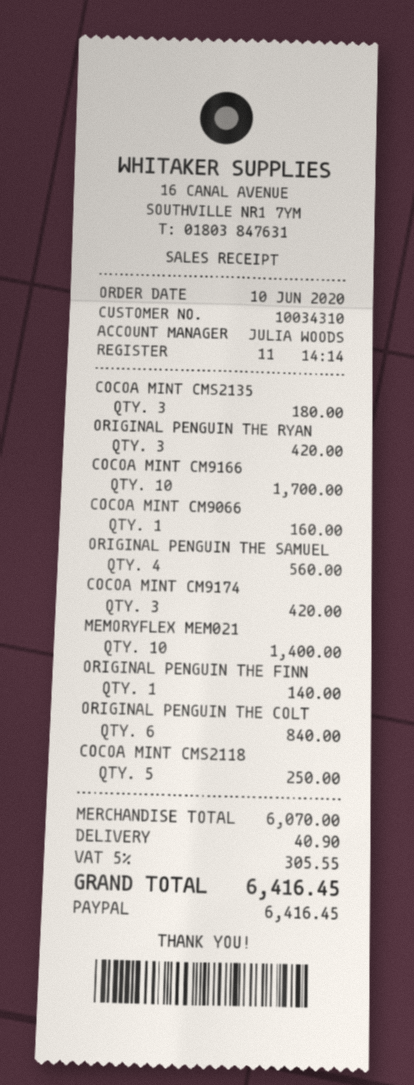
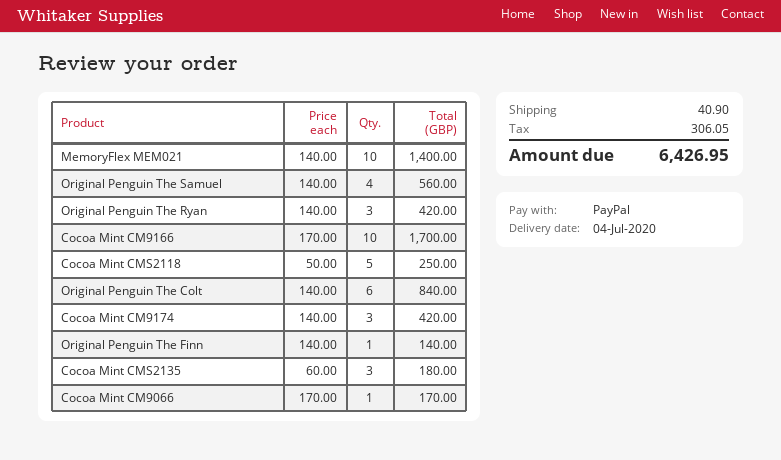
COCOA MINT CM9066: 1 for 160.00 -> 1 for 170.00
tax: 305.55 -> 306.05
total: 6416.45 -> 6426.95

